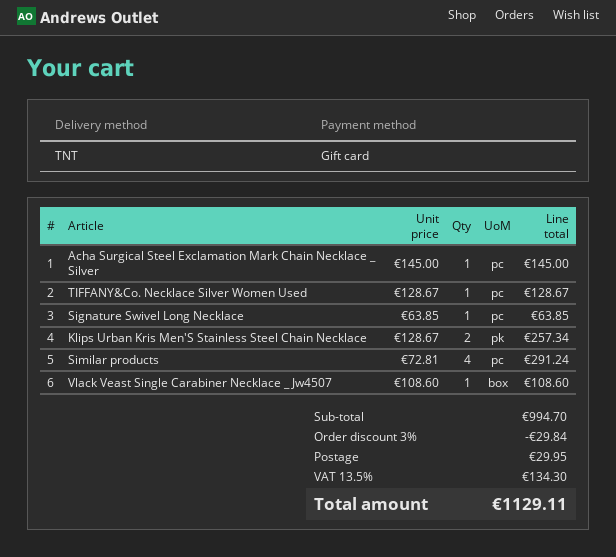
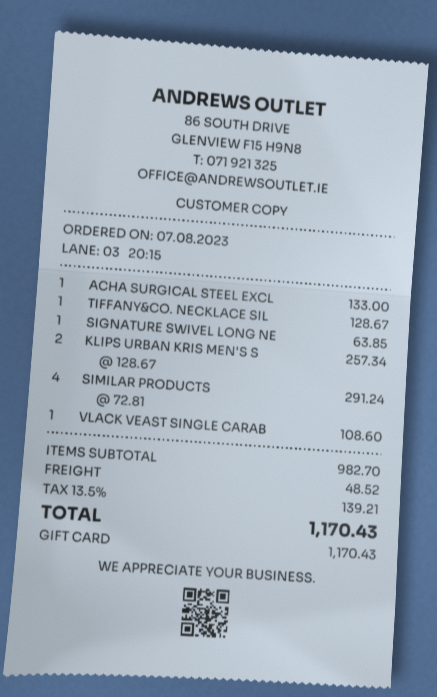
Acha Surgical Steel Exclamation Mark Chain Necklace _ Silver: 1 x 145.00 = 145.00 -> 1 x 133.00 = 133.00
subtotal: 994.70 -> 982.70
discount: 3% = 29.84 -> none
shipping: 29.95 -> 48.52
tax: 13.5% = 134.30 -> 13.5% = 139.21
total: 1129.11 -> 1170.43

